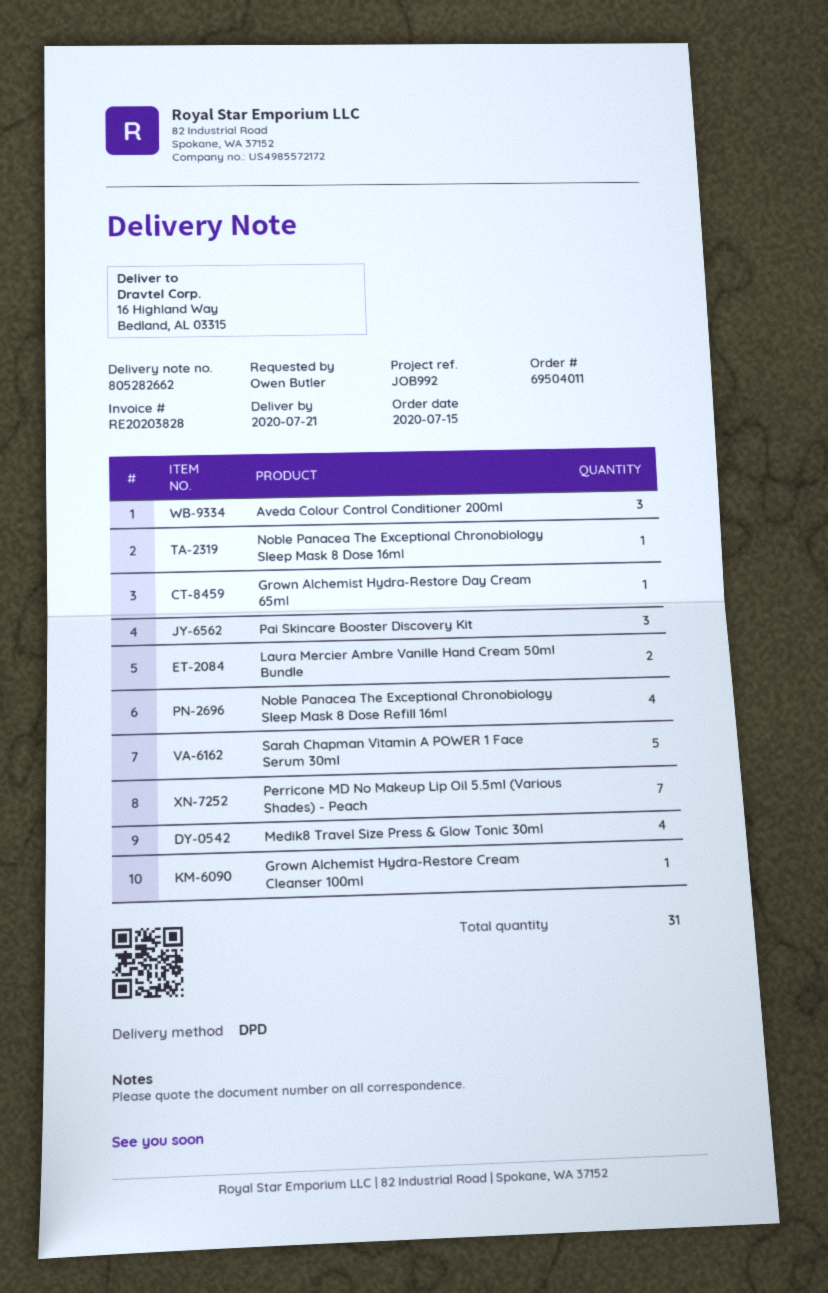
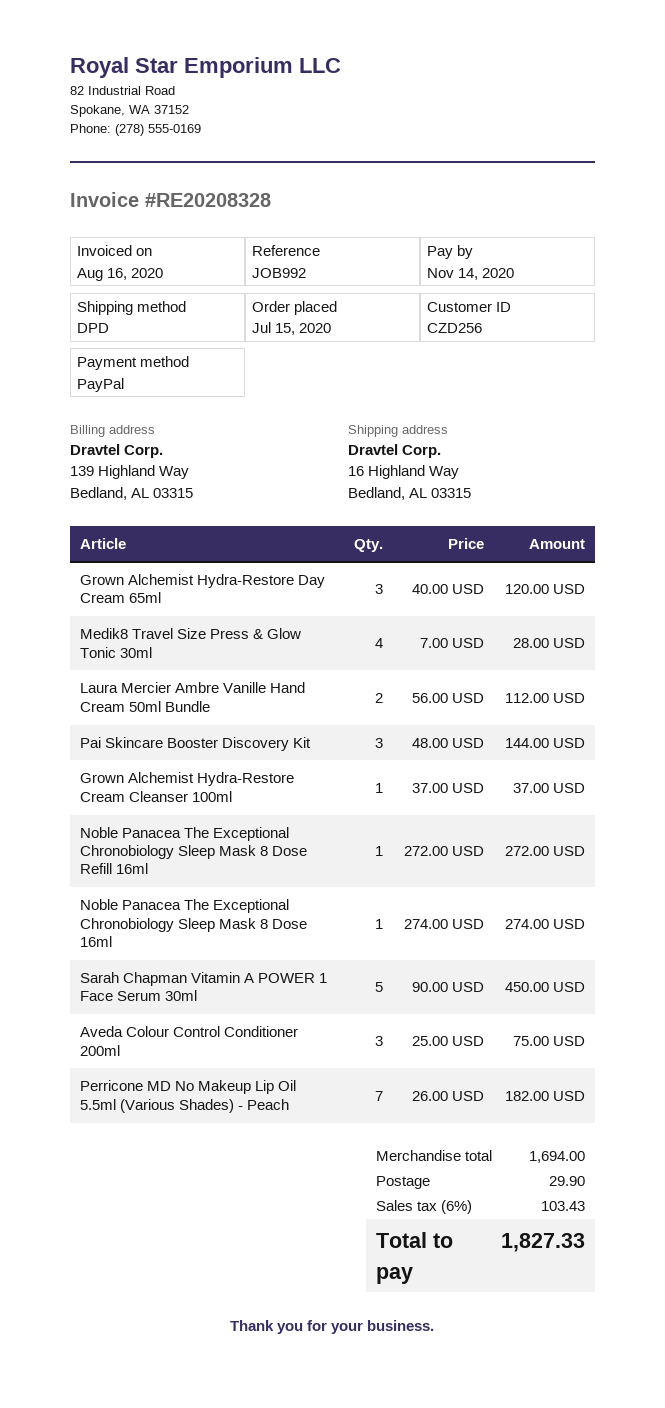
invoice number: RE20203828 -> RE20208328
Grown Alchemist Hydra-Restore Day Cream 65ml: 1 -> 3
Noble Panacea The Exceptional Chronobiology Sleep Mask 8 Dose Refill 16ml: 4 -> 1

